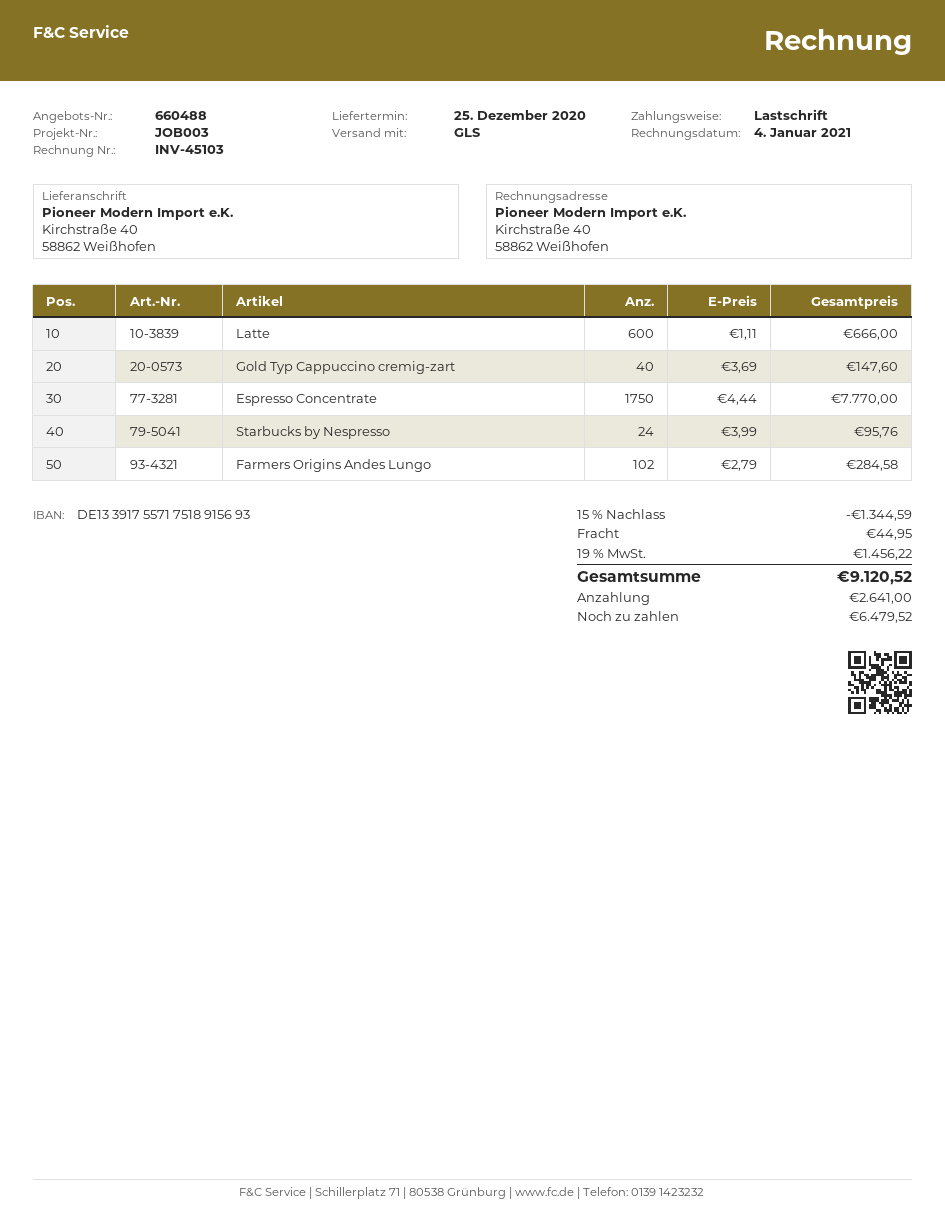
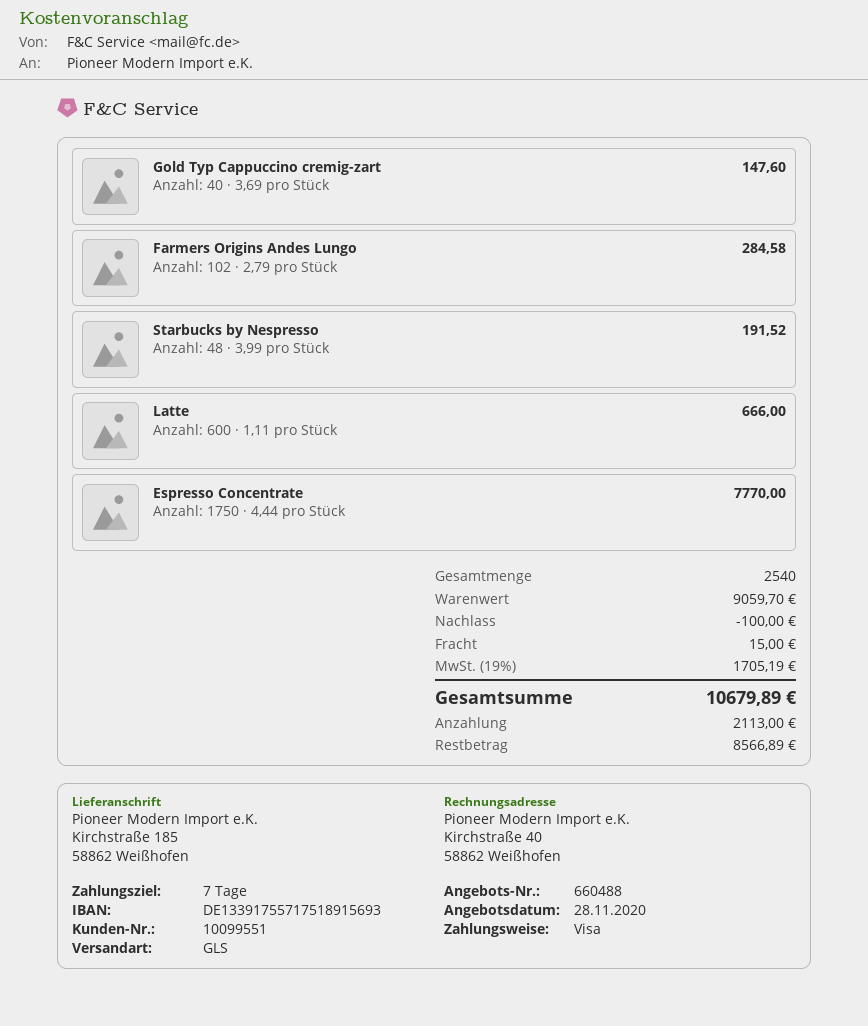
payment method: direct debit -> Visa
ship to: Kirchstraße 40, 58862 Weißhofen -> Kirchstraße 185, 58862 Weißhofen
Starbucks by Nespresso: 24 x 3.99 = 95.76 -> 48 x 3.99 = 191.52
discount: 1344.59 -> 100.00
shipping: 44.95 -> 15.00
tax: 19% = 1456.22 -> 19% = 1705.19
total: 9120.52 -> 10679.89
deposit: 2641.00 -> 2113.00
balance: 6479.52 -> 8566.89

